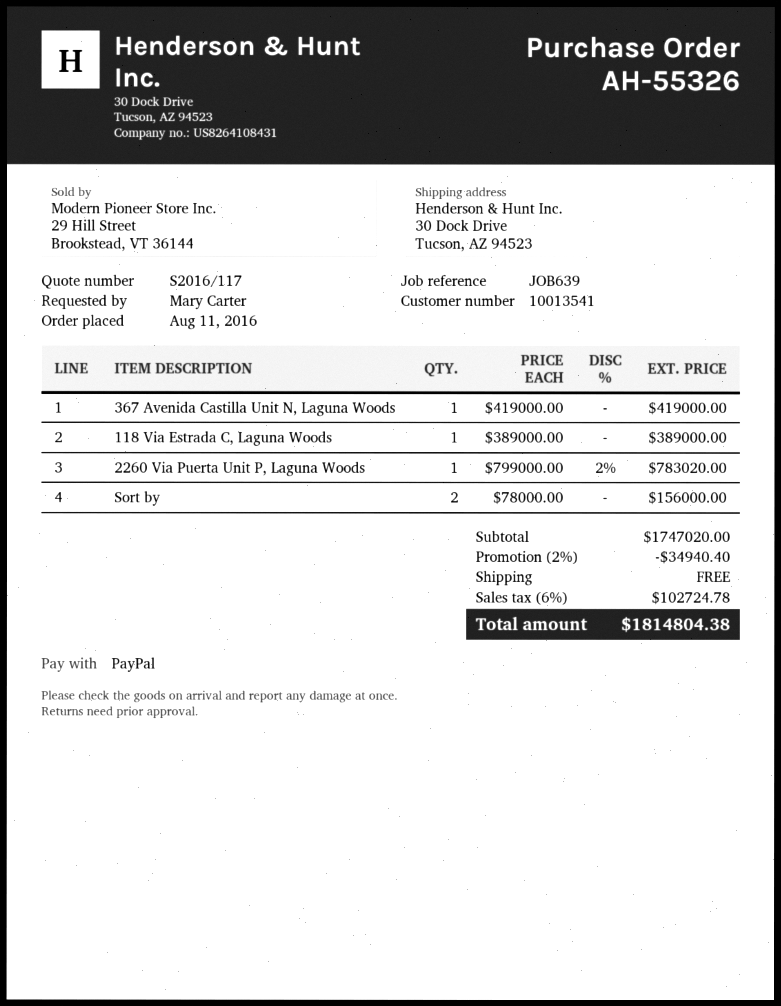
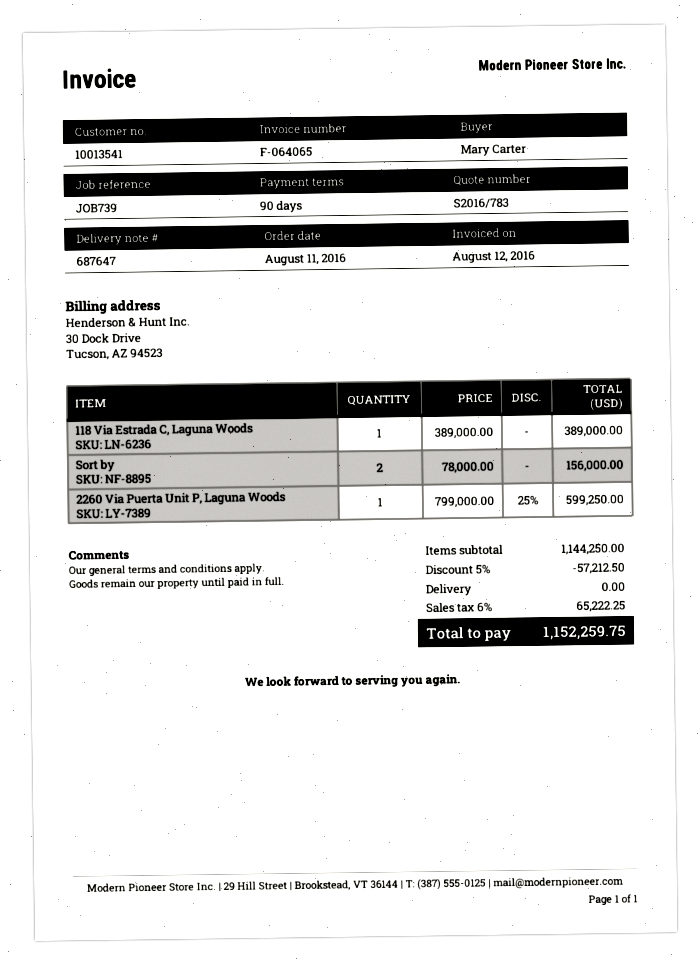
quote number: S2016/117 -> S2016/783
reference: JOB639 -> JOB739
367 Avenida Castilla Unit N, Laguna Woods: 1 x 419000.00 = 419000.00 -> none
2260 Via Puerta Unit P, Laguna Woods: 1 x 799000.00 - 2% = 783020.00 -> 1 x 799000.00 - 25% = 599250.00
subtotal: 1747020.00 -> 1144250.00
discount: 2% = 34940.40 -> 5% = 57212.50
tax: 6% = 102724.78 -> 6% = 65222.25
total: 1814804.38 -> 1152259.75

